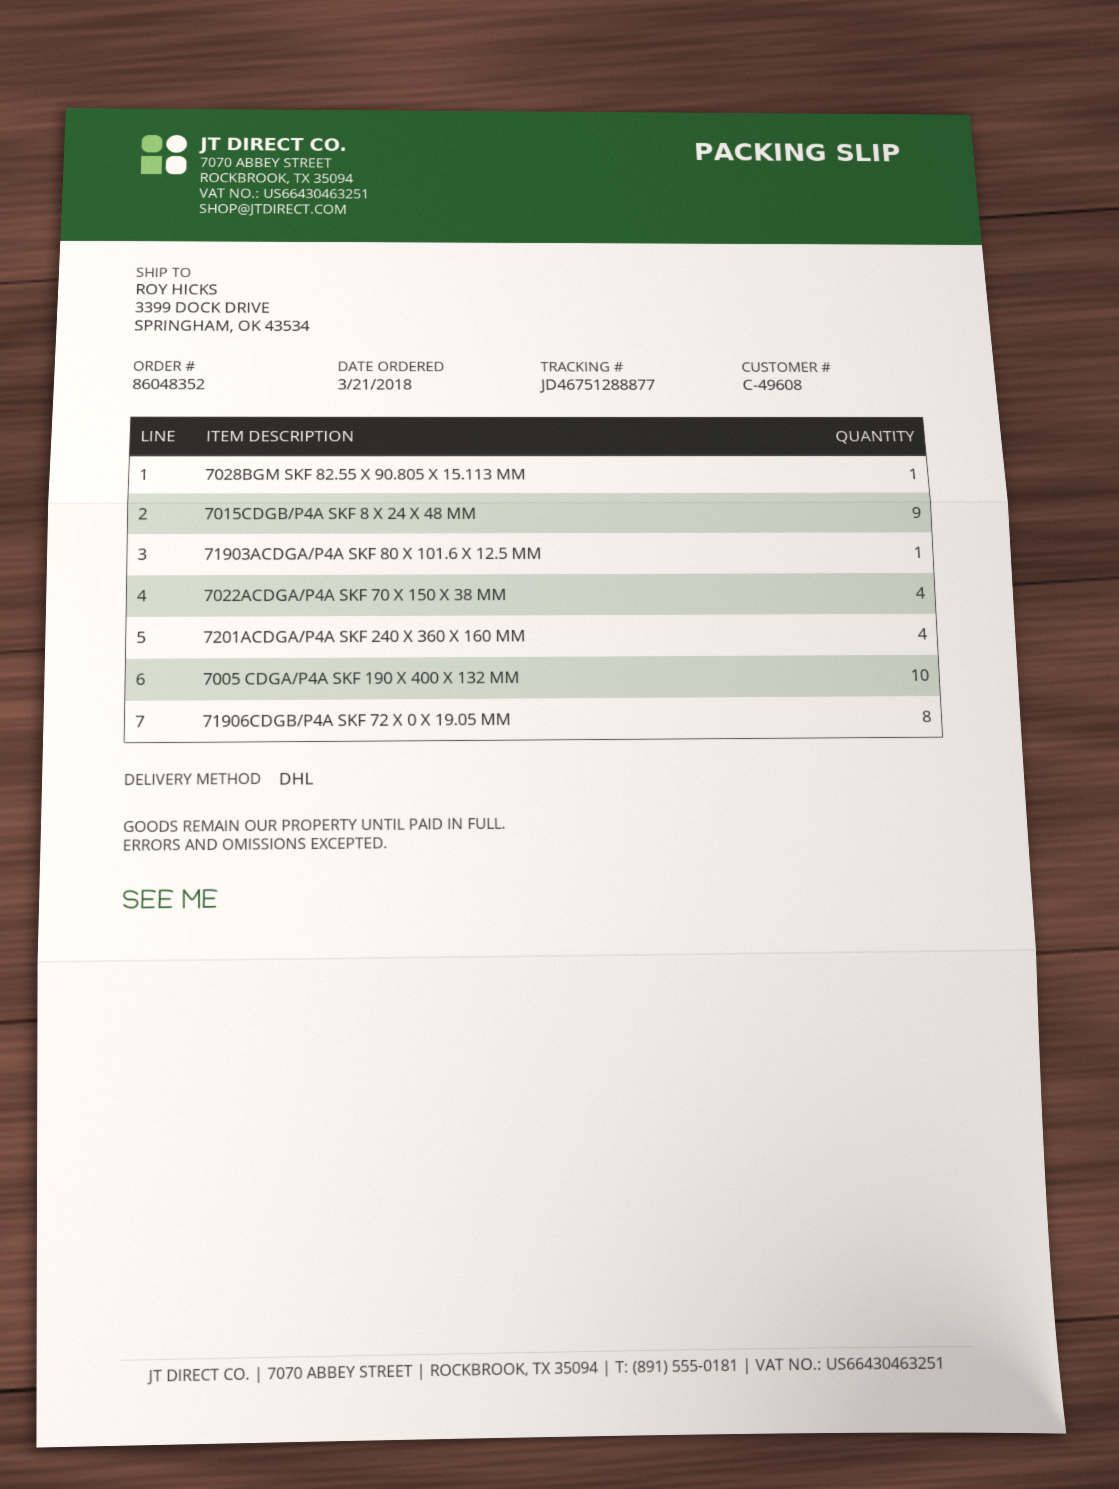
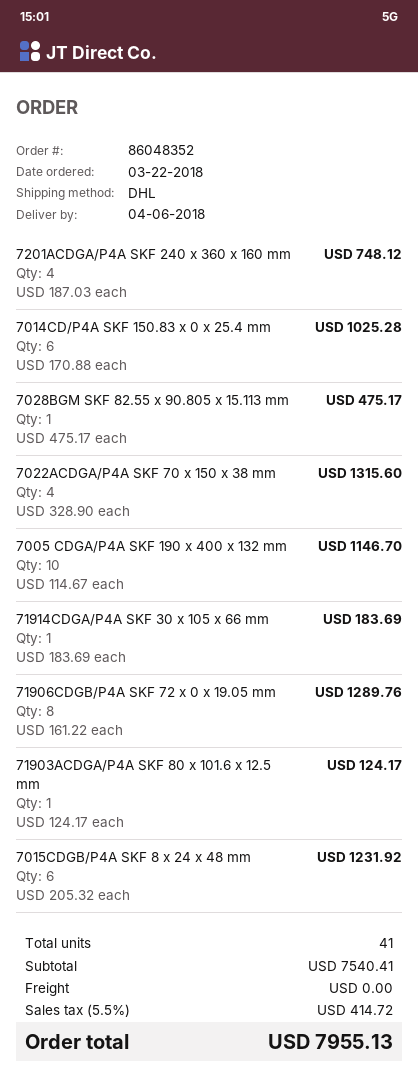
order date: 2018-03-21 -> 2018-03-22
7015CDGB/P4A SKF 8 X 24 X 48 MM: 9 -> 6
7014CD/P4A SKF 150.83 x 0 x 25.4 mm: none -> 6
71914CDGA/P4A SKF 30 x 105 x 66 mm: none -> 1

